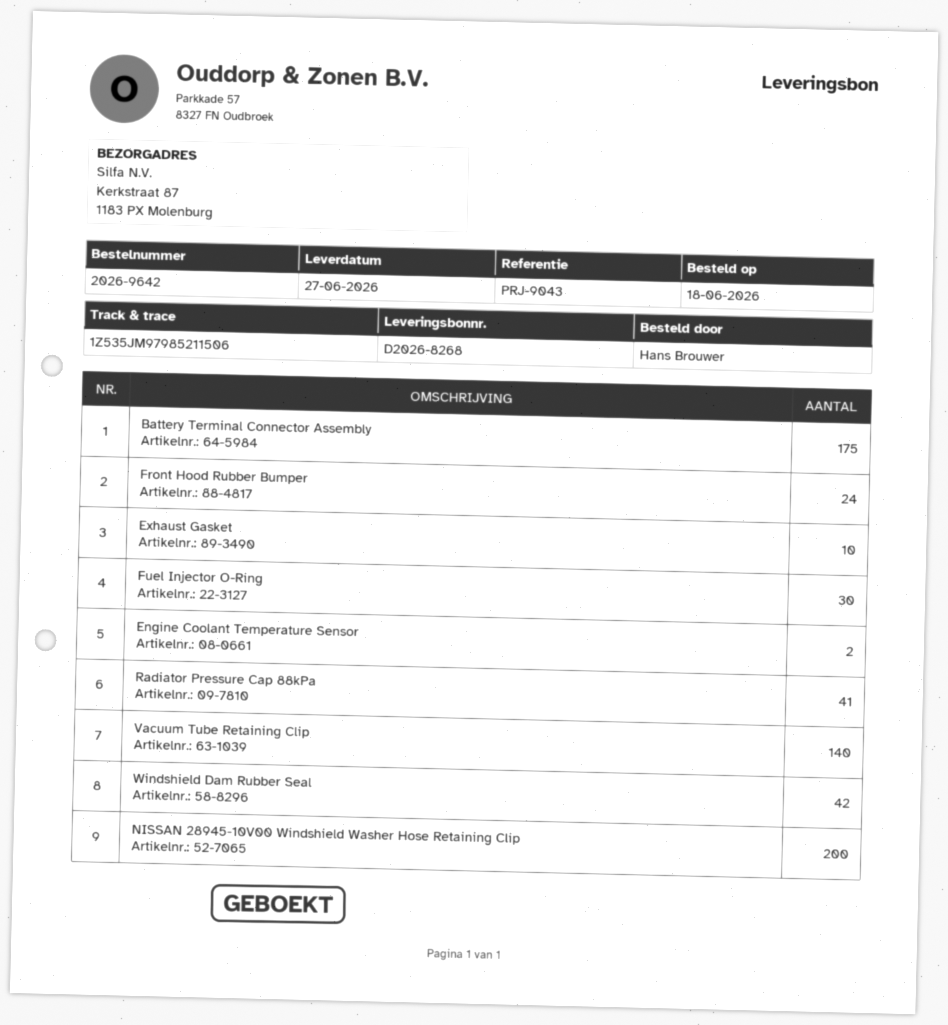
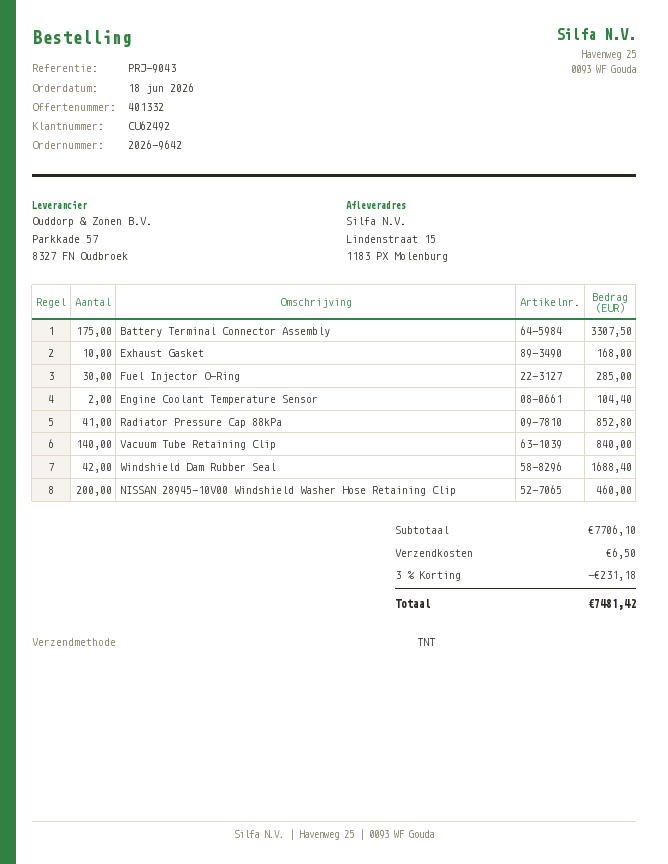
ship to: Kerkstraat 87, 1183 PX Molenburg -> Lindenstraat 15, 1183 PX Molenburg
Front Hood Rubber Bumper: 24 -> none

